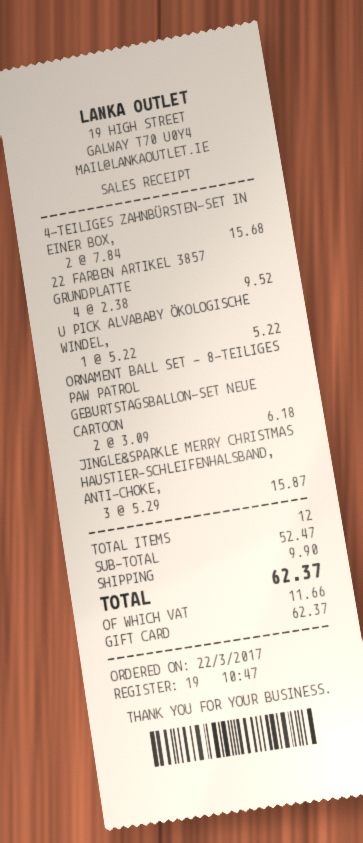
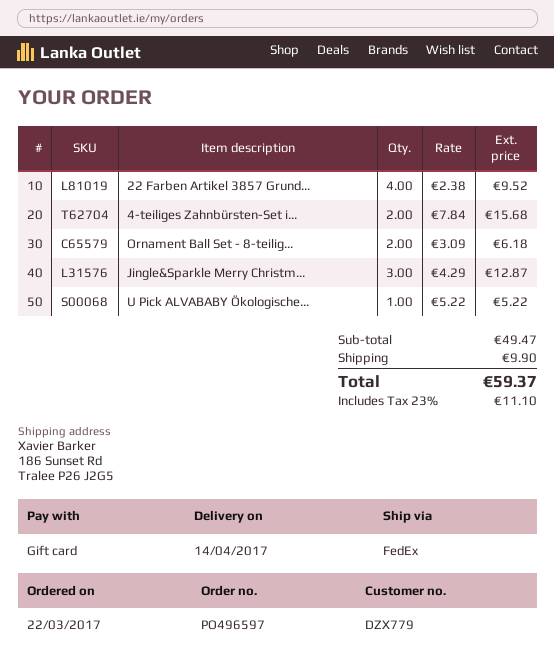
JINGLE&SPARKLE MERRY CHRISTMAS HAUSTIER-SCHLEIFENHALSBAND, ANTI-CHOKE,: 3 x 5.29 = 15.87 -> 3 x 4.29 = 12.87
subtotal: 52.47 -> 49.47
tax: 11.66 -> 11.10
total: 62.37 -> 59.37

